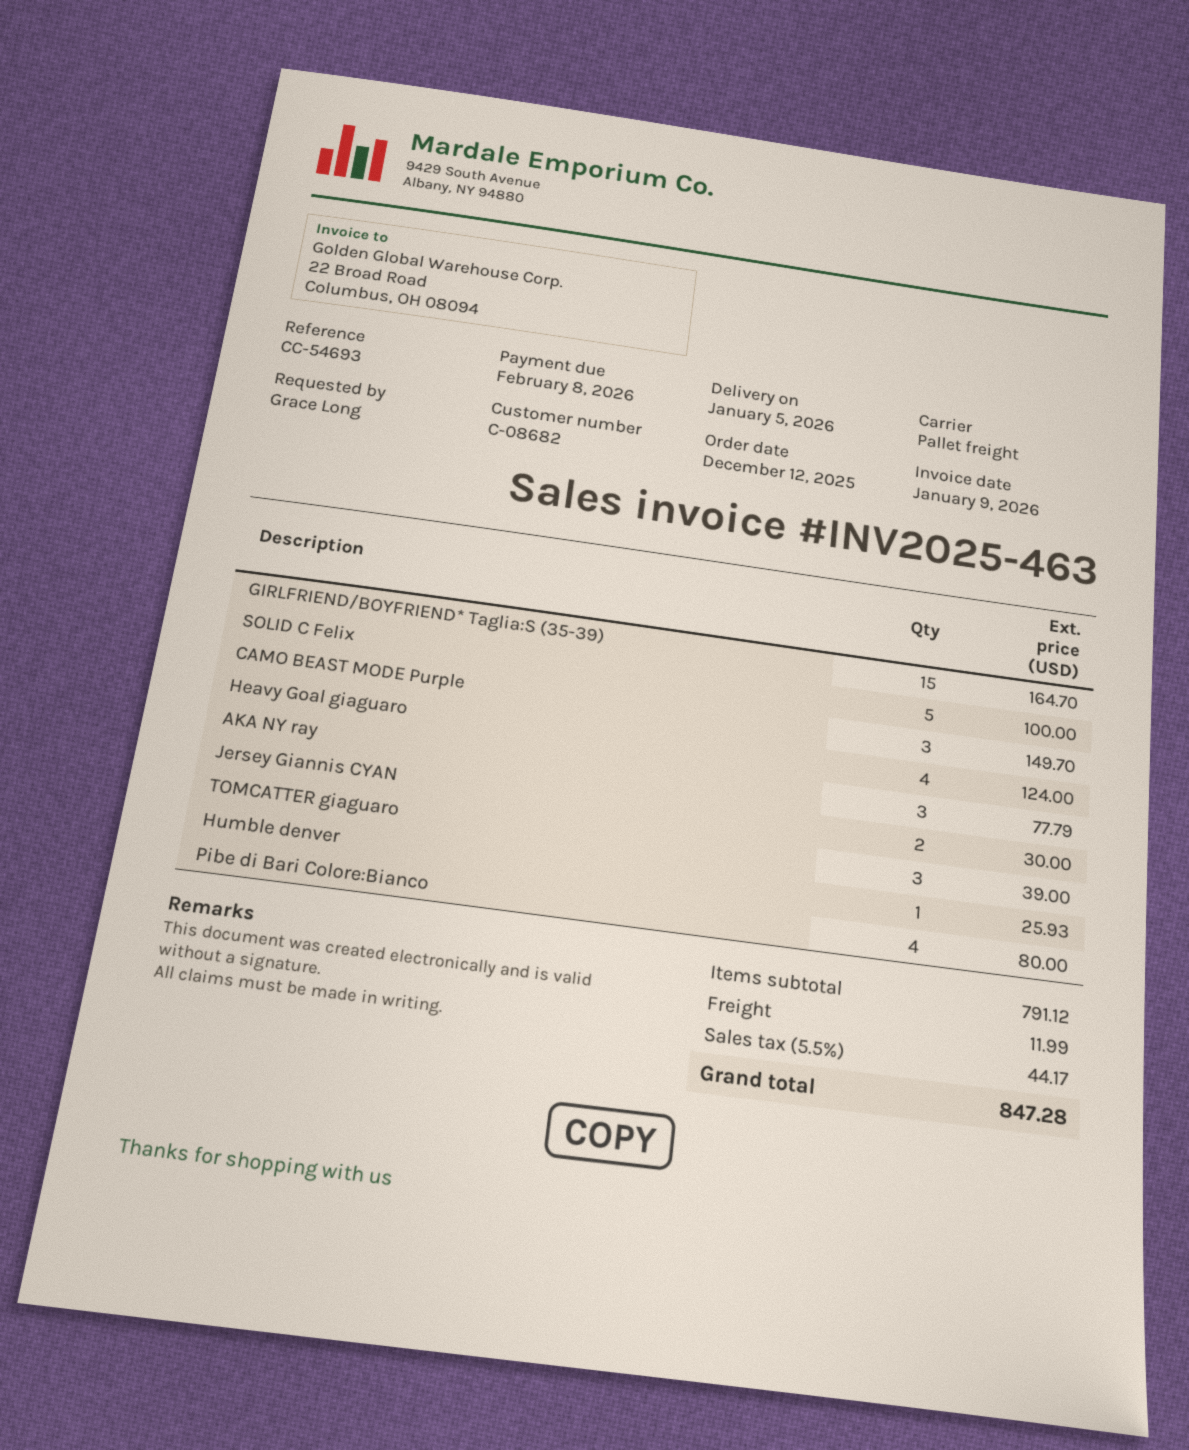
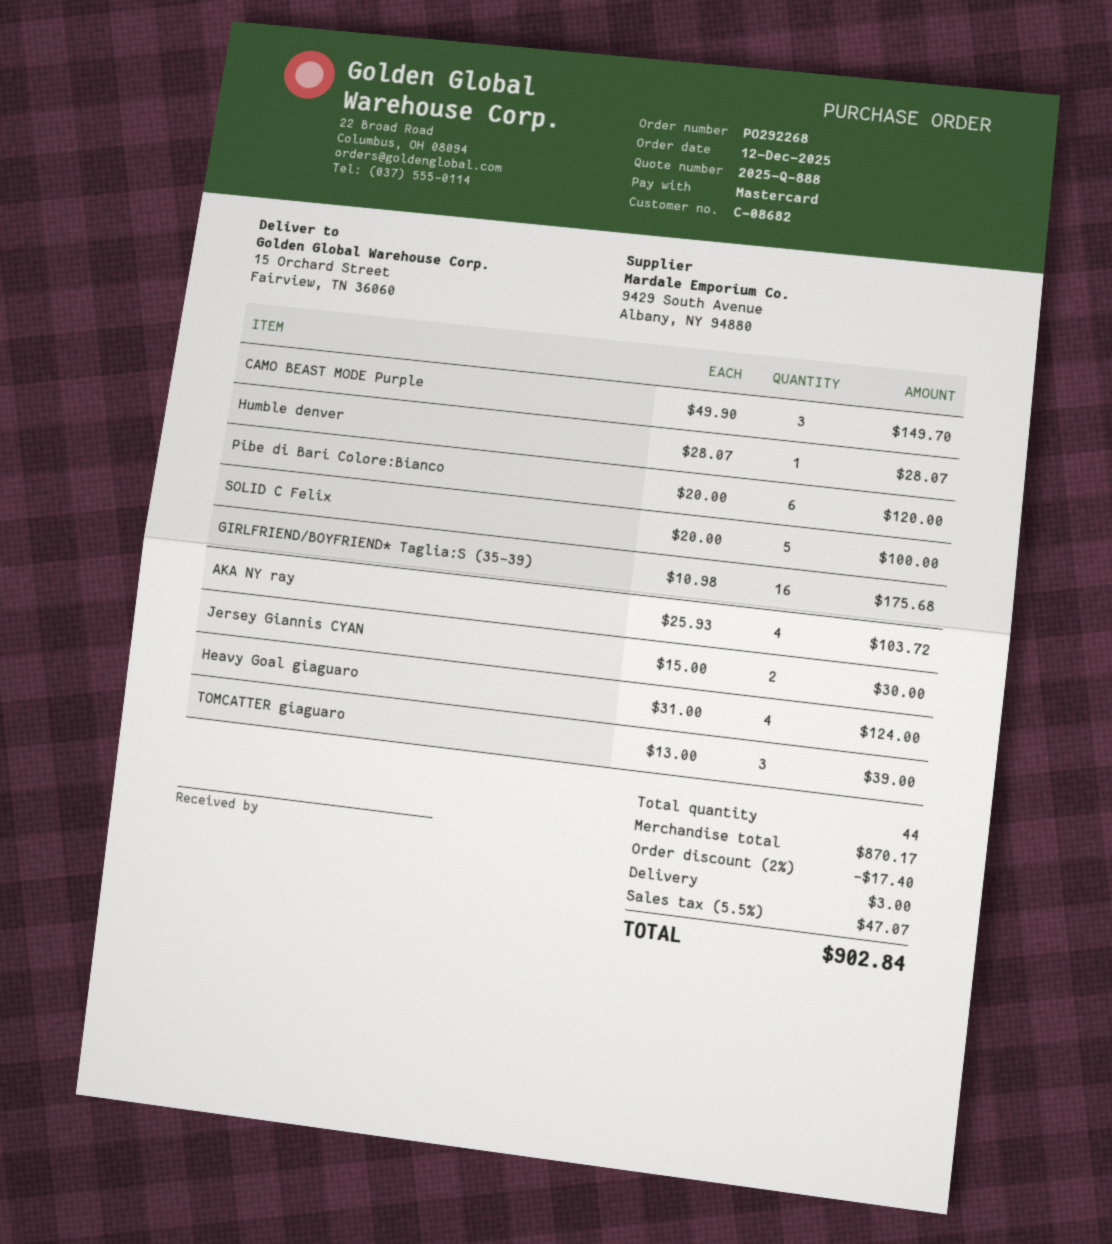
GIRLFRIEND/BOYFRIEND* Taglia:S (35-39): 15 for 164.70 -> 16 for 175.68
AKA NY ray: 3 for 77.79 -> 4 for 103.72
Humble denver: 1 for 25.93 -> 1 for 28.07
Pibe di Bari Colore:Bianco: 4 for 80.00 -> 6 for 120.00
subtotal: 791.12 -> 870.17
discount: none -> 2% = 17.40
shipping: 11.99 -> 3.00
tax: 5.5% = 44.17 -> 5.5% = 47.07
total: 847.28 -> 902.84

